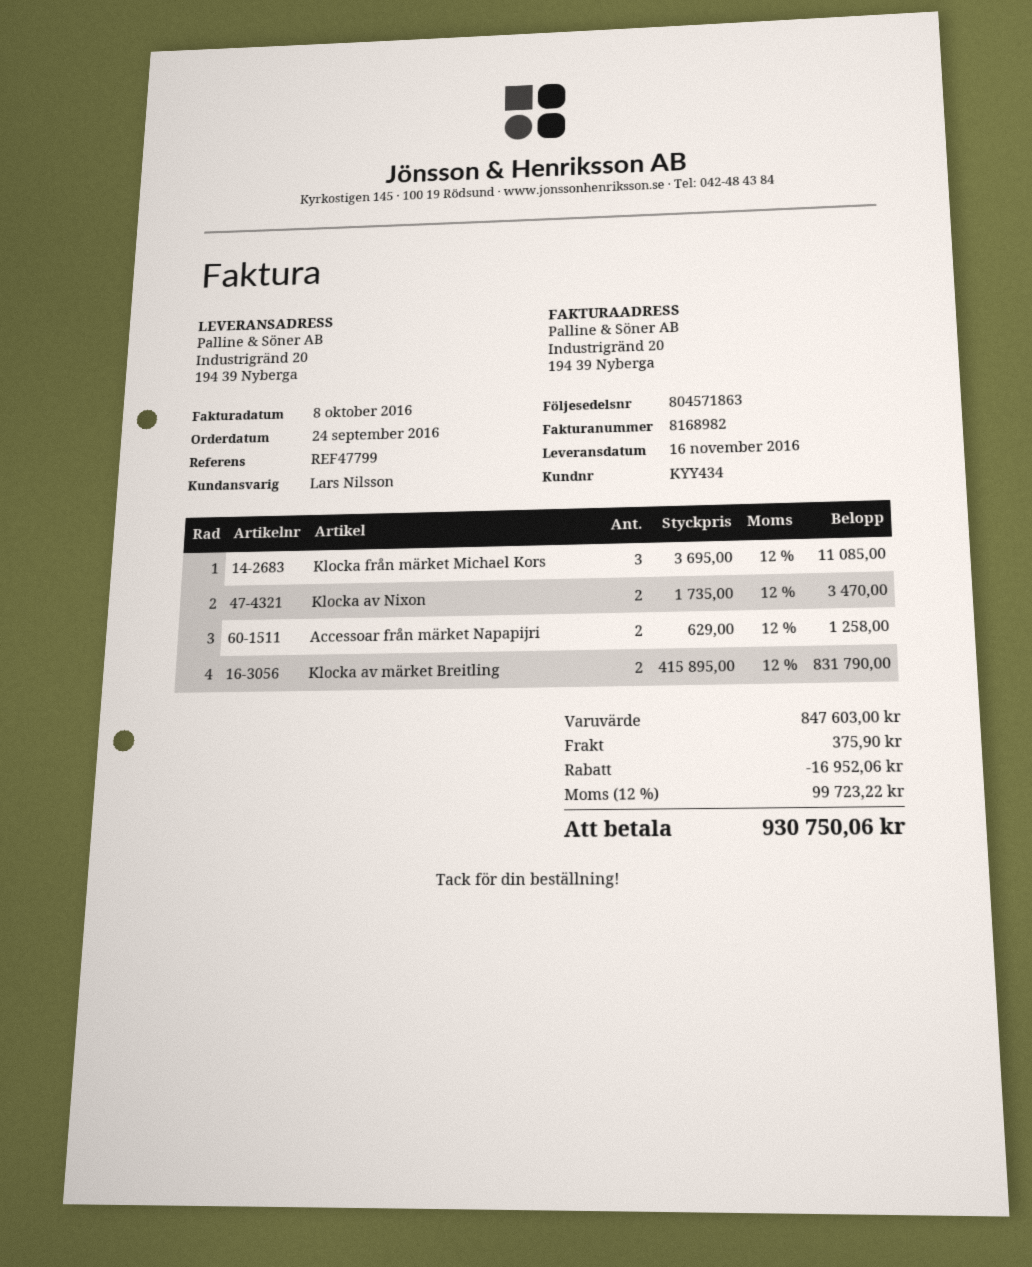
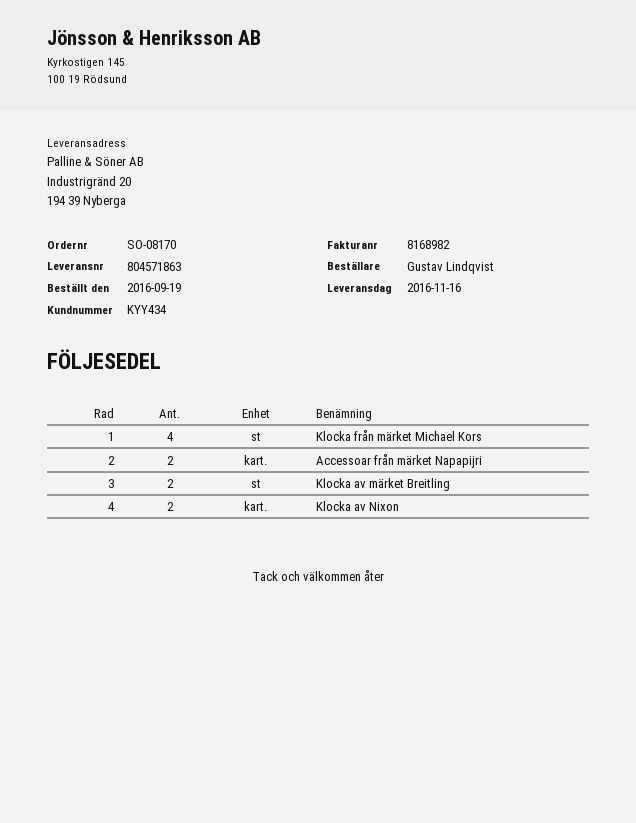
order date: 2016-09-24 -> 2016-09-19
Klocka från märket Michael Kors: 3 -> 4

